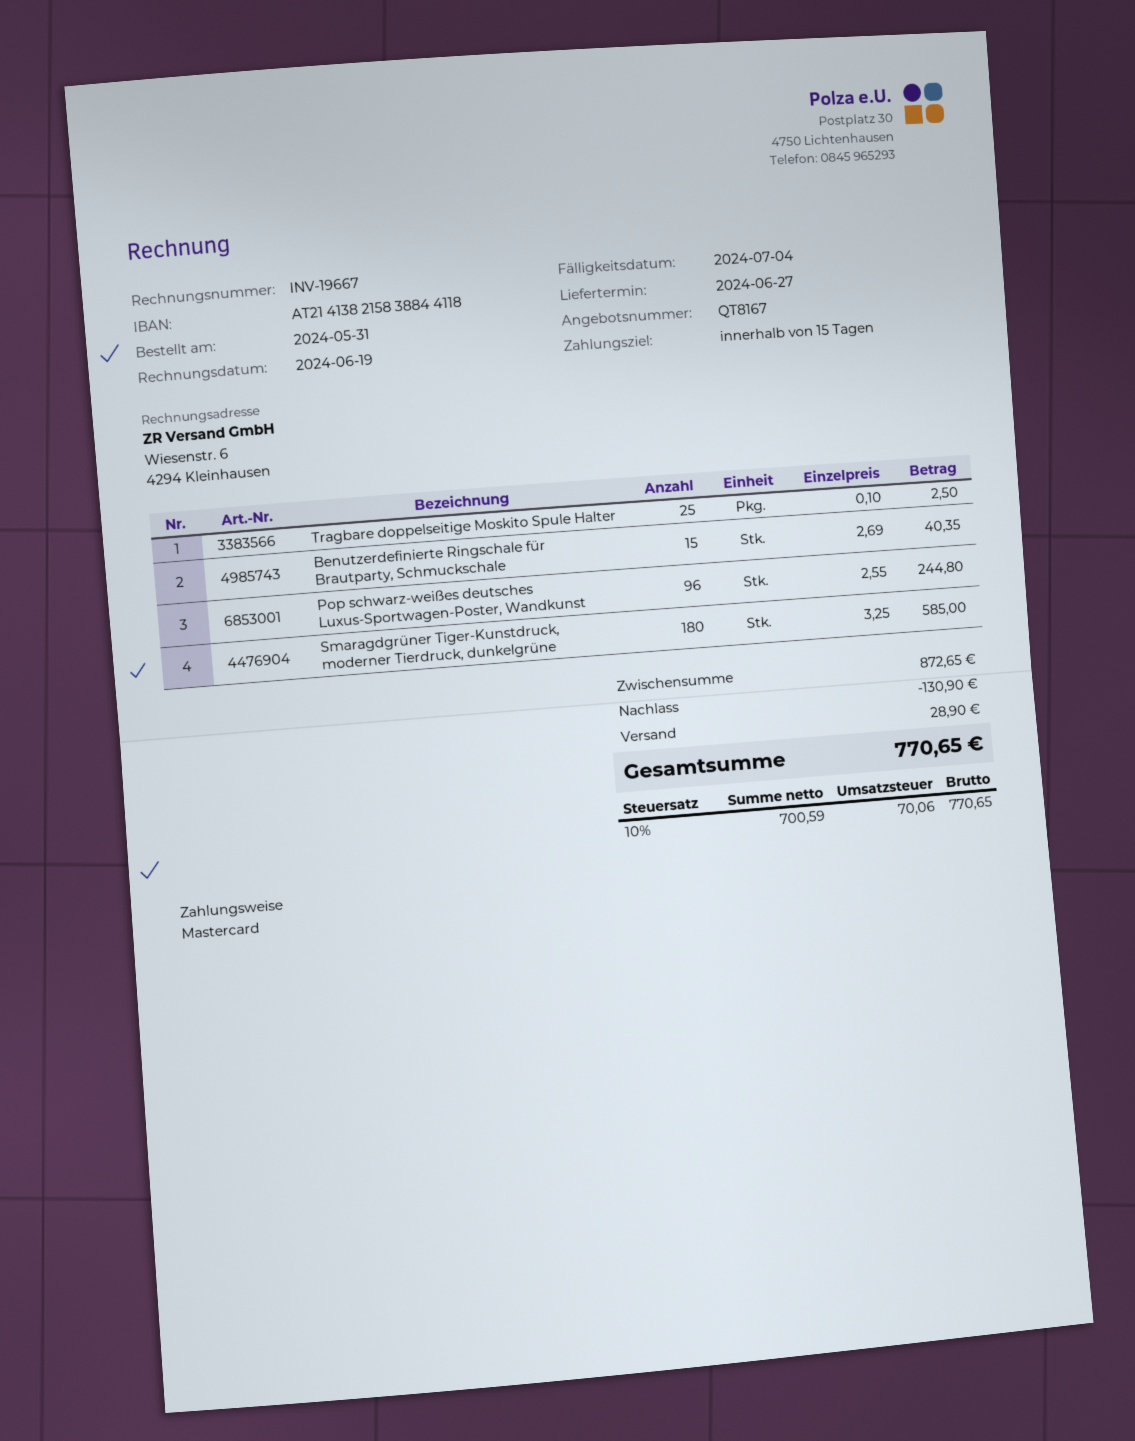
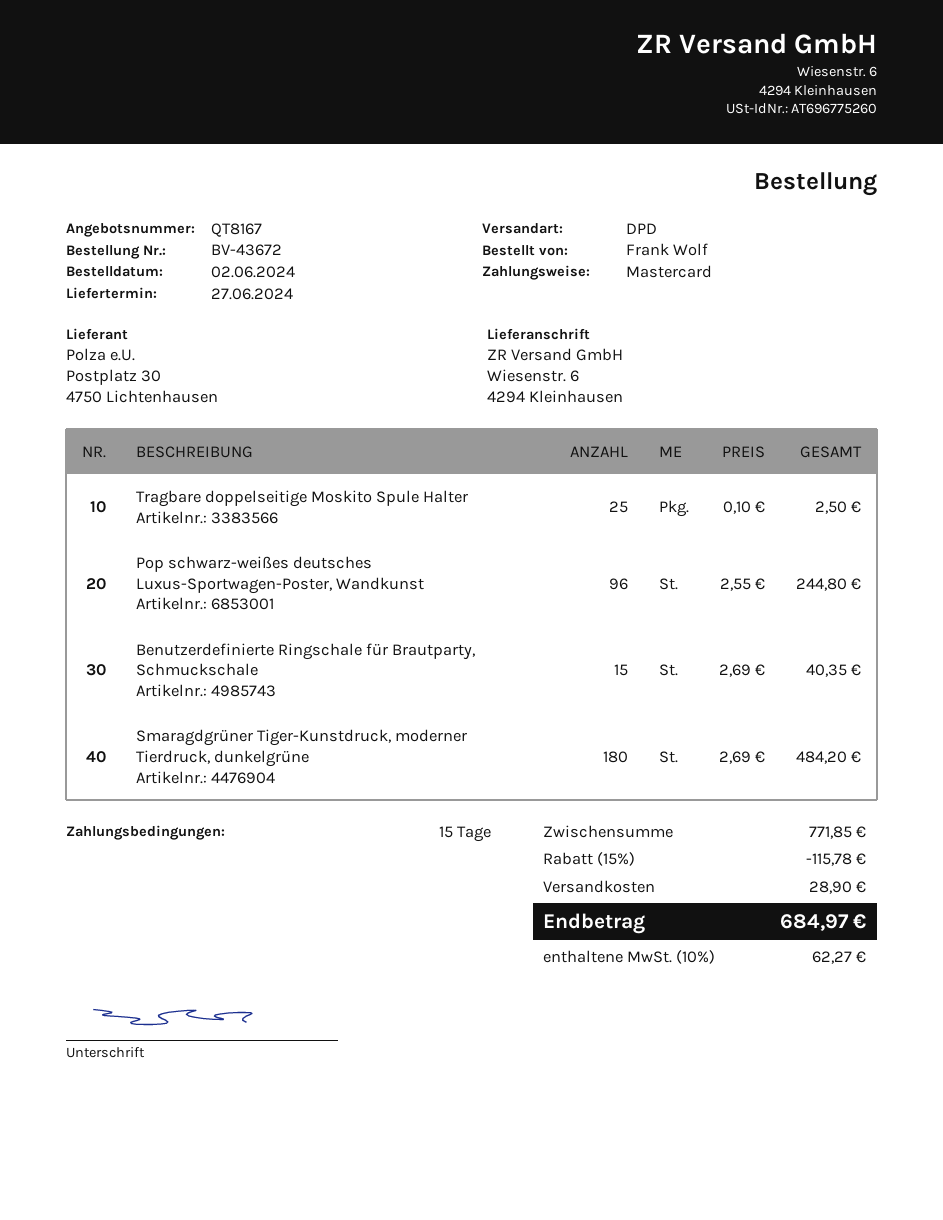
order date: 2024-05-31 -> 2024-06-02
Smaragdgrüner Tiger-Kunstdruck, moderner Tierdruck, dunkelgrüne: 180 x 3.25 = 585.00 -> 180 x 2.69 = 484.20
subtotal: 872.65 -> 771.85
discount: 130.90 -> 115.78
tax: 10% = 70.06 -> 10% = 62.27
total: 770.65 -> 684.97

